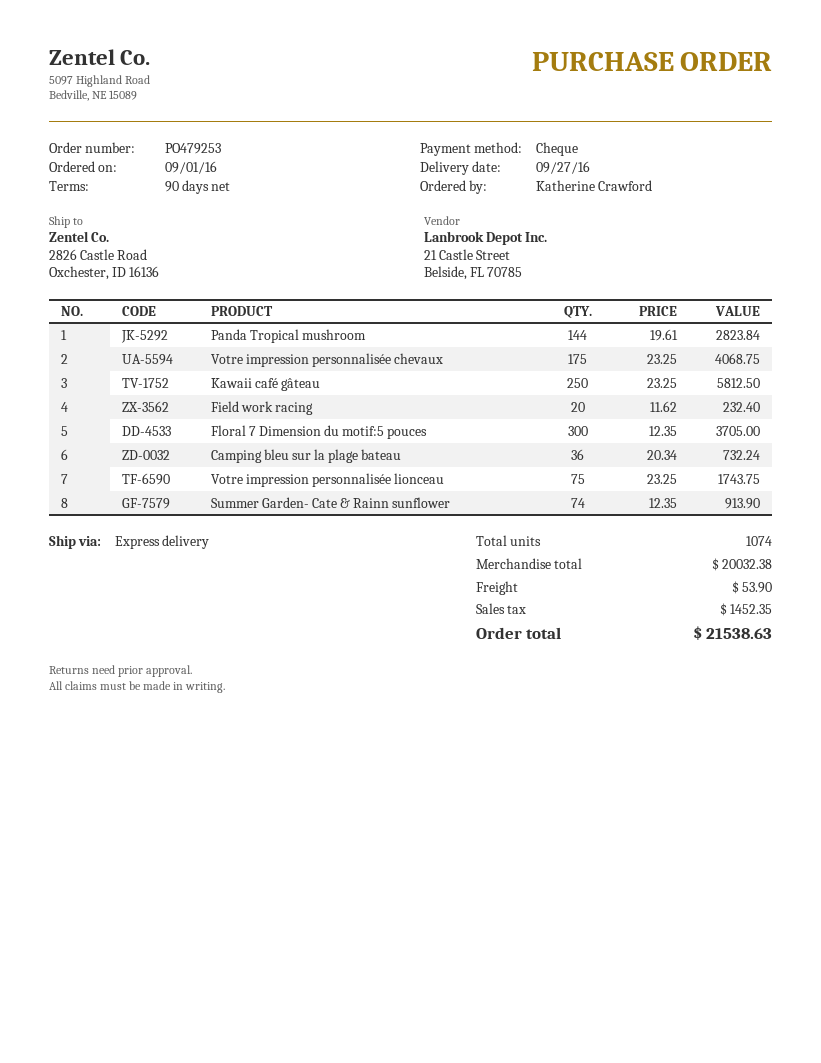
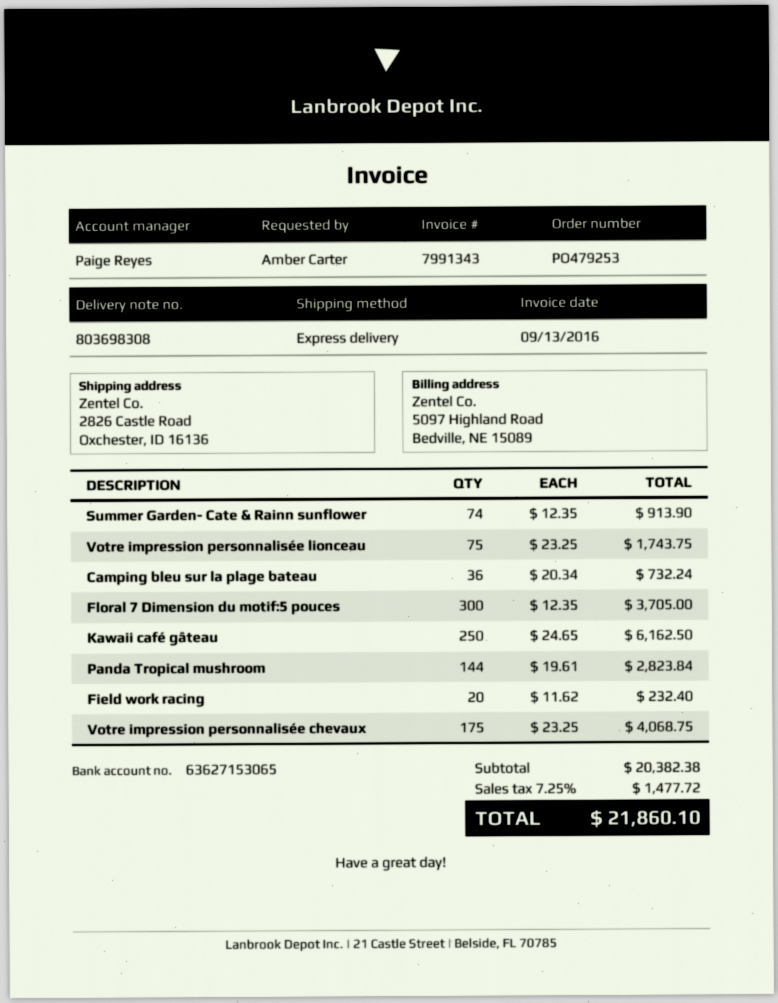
ordered by: Katherine Crawford -> Amber Carter
Kawaii café gâteau: 250 x 23.25 = 5812.50 -> 250 x 24.65 = 6162.50
subtotal: 20032.38 -> 20382.38
shipping: 53.90 -> none
tax: 1452.35 -> 1477.72
total: 21538.63 -> 21860.10

